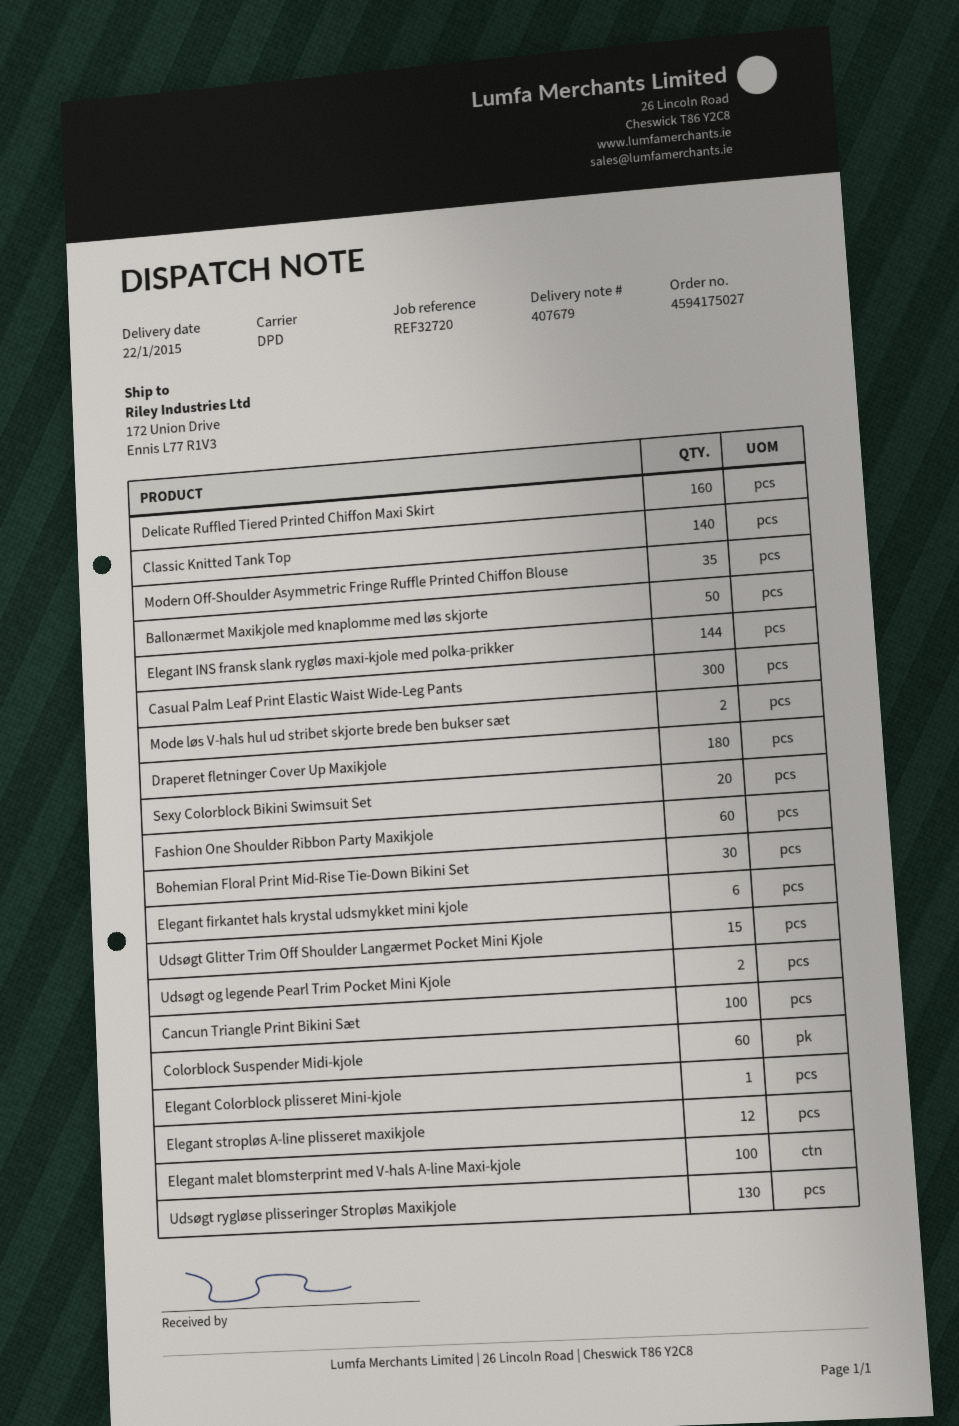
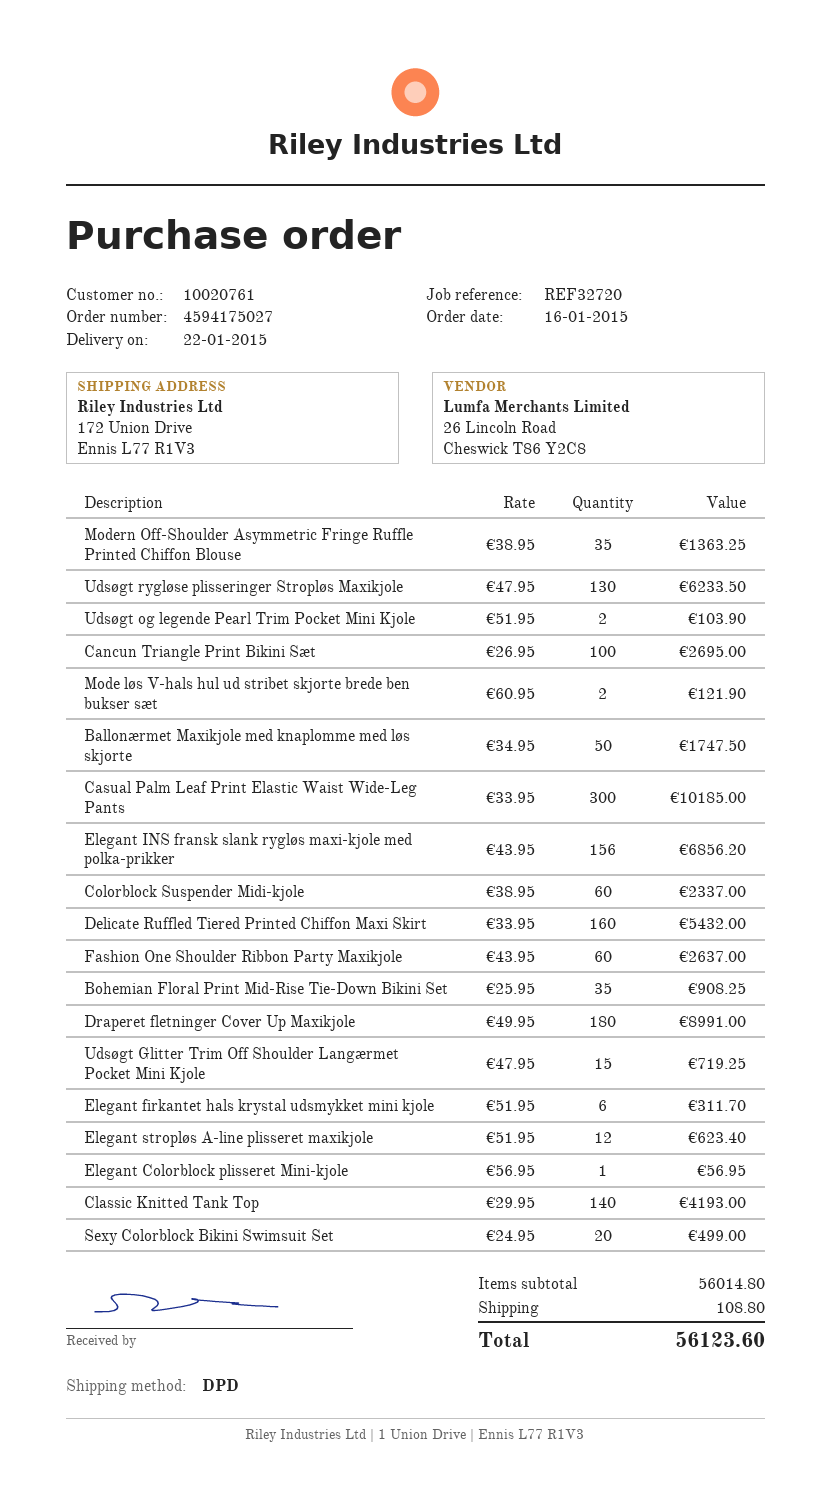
Elegant INS fransk slank rygløs maxi-kjole med polka-prikker: 144 -> 156
Bohemian Floral Print Mid-Rise Tie-Down Bikini Set: 30 -> 35
Elegant malet blomsterprint med V-hals A-line Maxi-kjole: 100 -> none

